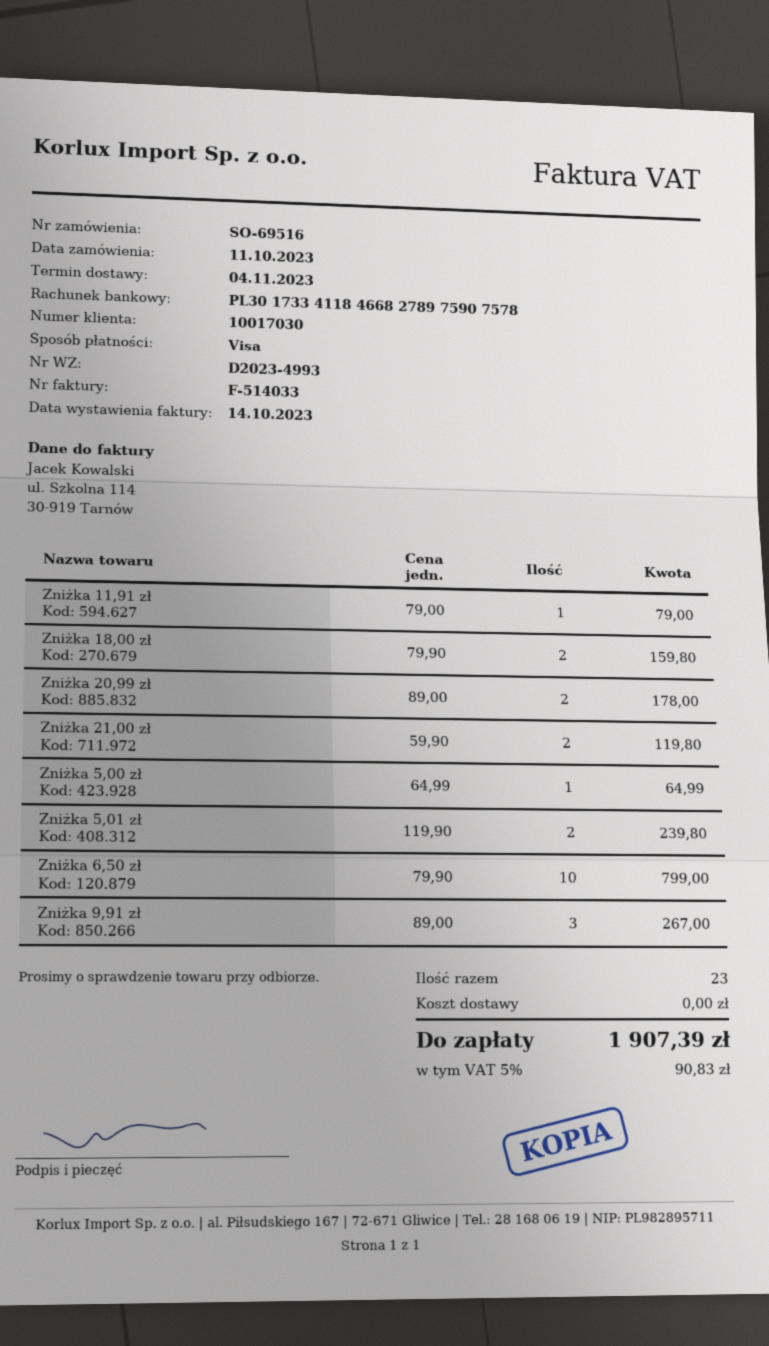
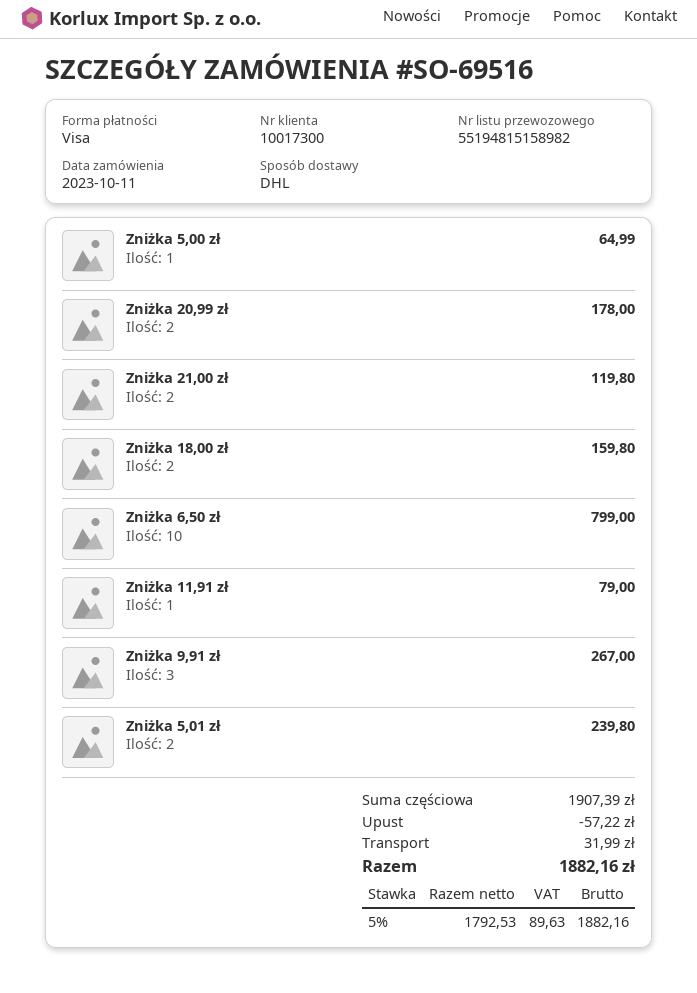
customer number: 10017030 -> 10017300
discount: none -> 57.22
shipping: 0.00 -> 31.99
tax: 5% = 90.83 -> 5% = 89.63
total: 1907.39 -> 1882.16

